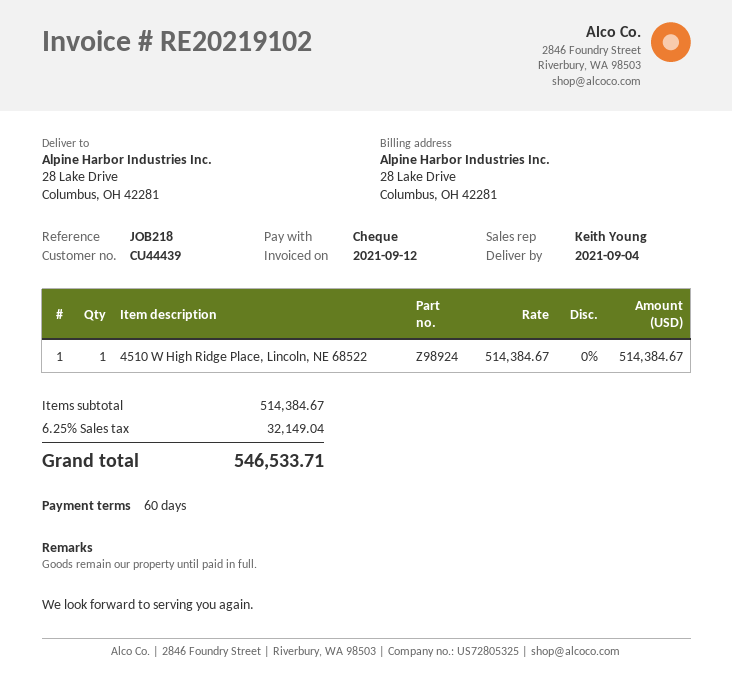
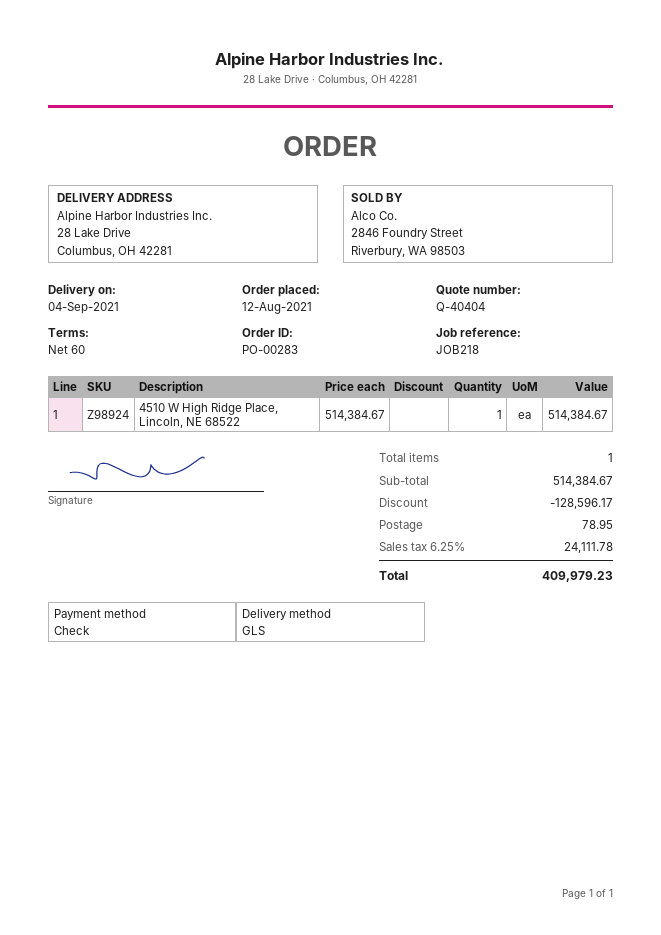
discount: none -> 128596.17
shipping: none -> 78.95
tax: 6.25% = 32149.04 -> 6.25% = 24111.78
total: 546533.71 -> 409979.23

